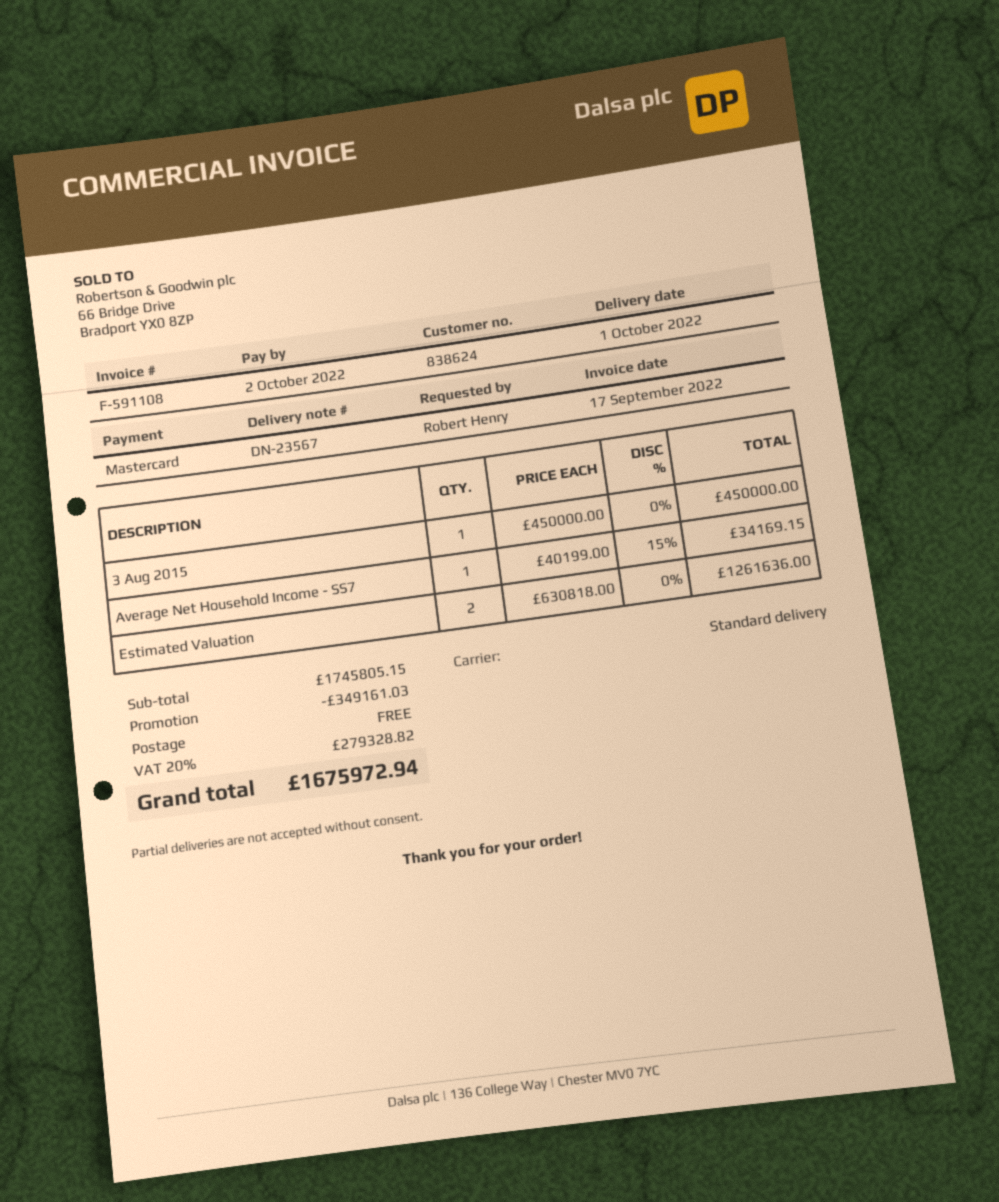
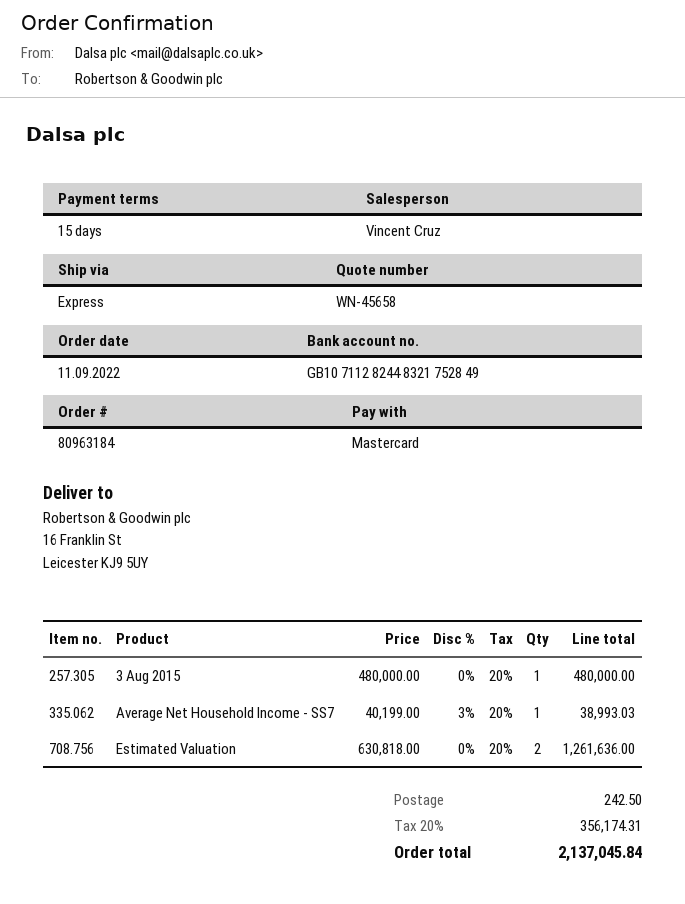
shipping method: standard -> express
3 Aug 2015: 1 x 450000.00 = 450000.00 -> 1 x 480000.00 = 480000.00
Average Net Household Income - SS7: 1 x 40199.00 - 15% = 34169.15 -> 1 x 40199.00 - 3% = 38993.03
discount: 349161.03 -> none
shipping: 0.00 -> 242.50
tax: 20% = 279328.82 -> 20% = 356174.31
total: 1675972.94 -> 2137045.84

